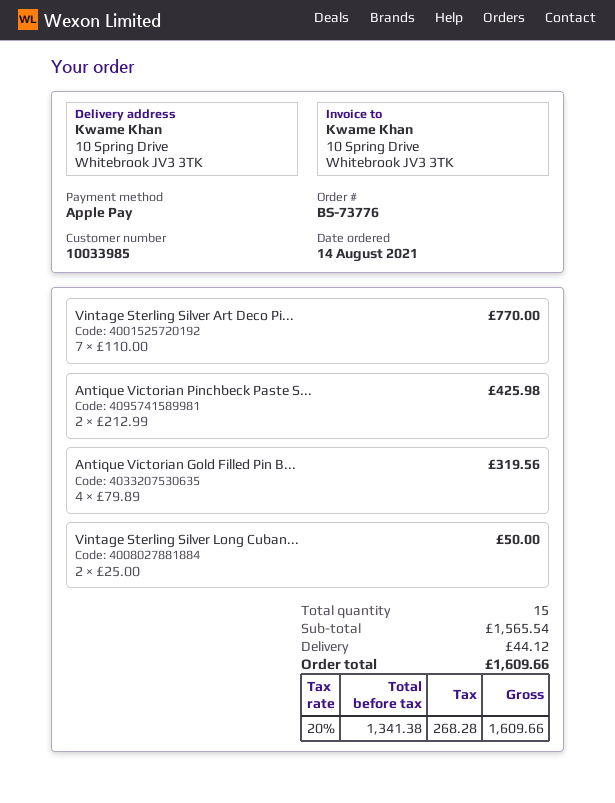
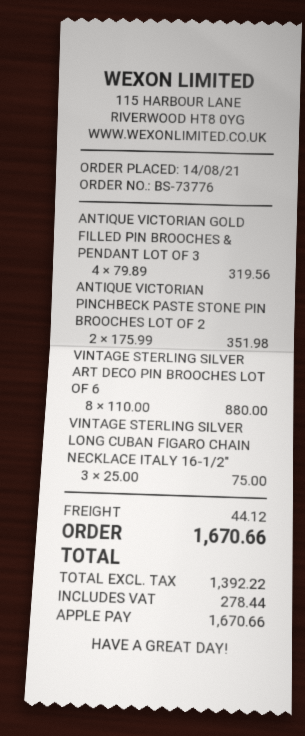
Vintage Sterling Silver Art Deco Pi...: 7 x 110.00 = 770.00 -> 8 x 110.00 = 880.00
Antique Victorian Pinchbeck Paste S...: 2 x 212.99 = 425.98 -> 2 x 175.99 = 351.98
Vintage Sterling Silver Long Cuban...: 2 x 25.00 = 50.00 -> 3 x 25.00 = 75.00
net: 1341.38 -> 1392.22
tax: 268.28 -> 278.44
total: 1609.66 -> 1670.66

